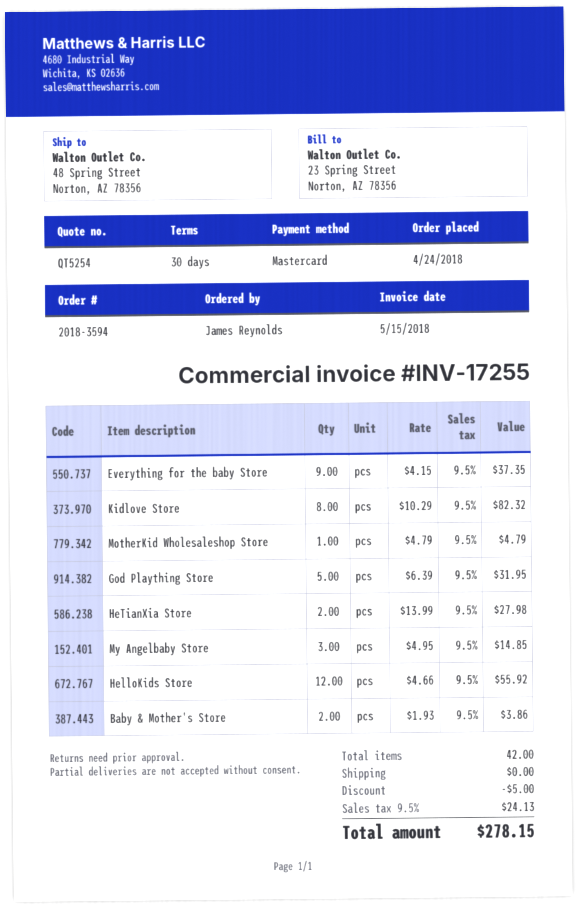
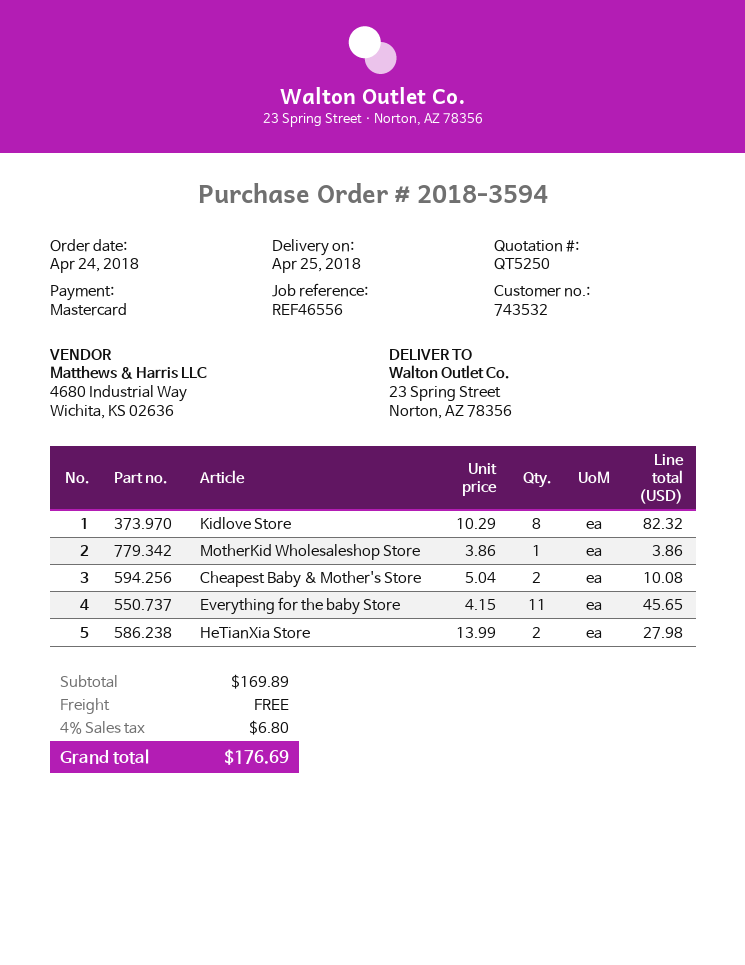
quote number: QT5254 -> QT5250
ship to: 48 Spring Street, Norton, AZ 78356 -> 23 Spring Street, Norton, AZ 78356
Everything for the baby Store: 9 x 4.15 = 37.35 -> 11 x 4.15 = 45.65
MotherKid Wholesaleshop Store: 1 x 4.79 = 4.79 -> 1 x 3.86 = 3.86
God Plaything Store: 5 x 6.39 = 31.95 -> none
My Angelbaby Store: 3 x 4.95 = 14.85 -> none
HelloKids Store: 12 x 4.66 = 55.92 -> none
Baby & Mother's Store: 2 x 1.93 = 3.86 -> none
Cheapest Baby & Mother's Store: none -> 2 x 5.04 = 10.08
discount: 5.00 -> none
tax: 9.5% = 24.13 -> 4% = 6.80
total: 278.15 -> 176.69

